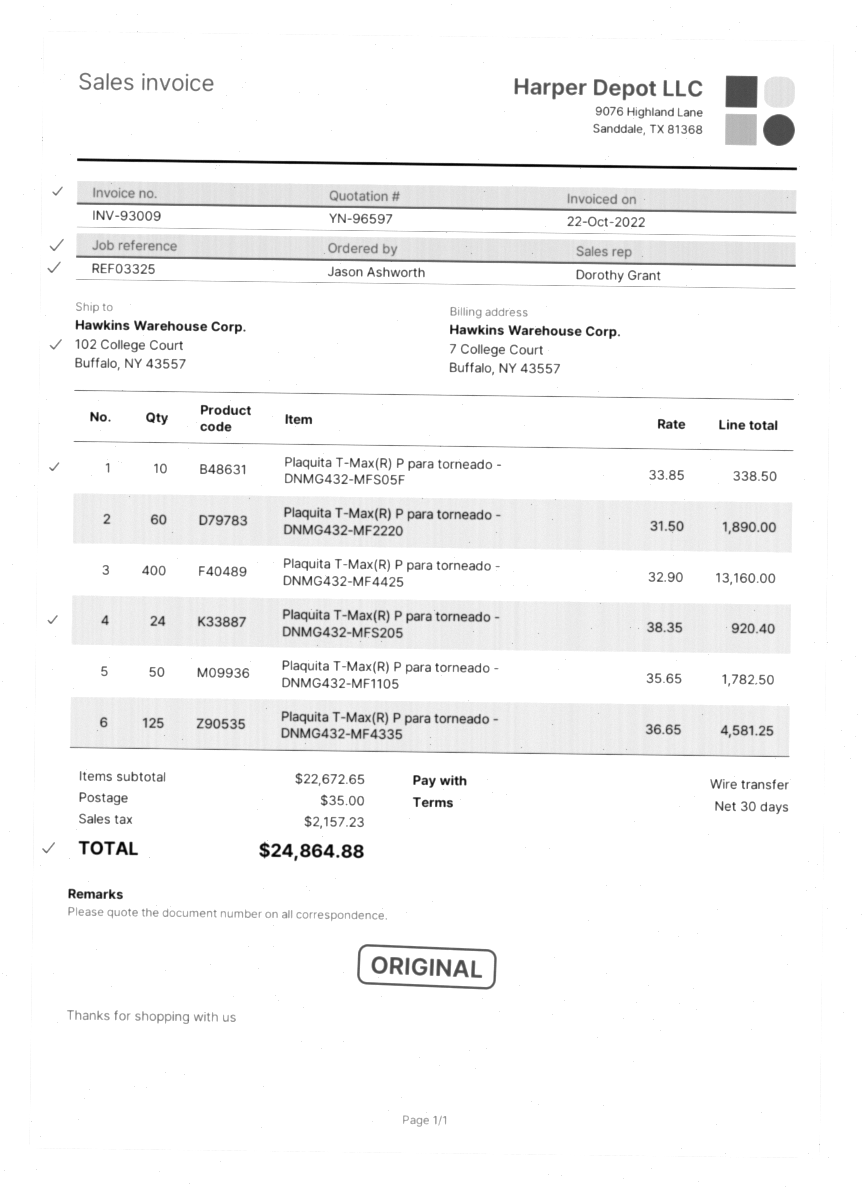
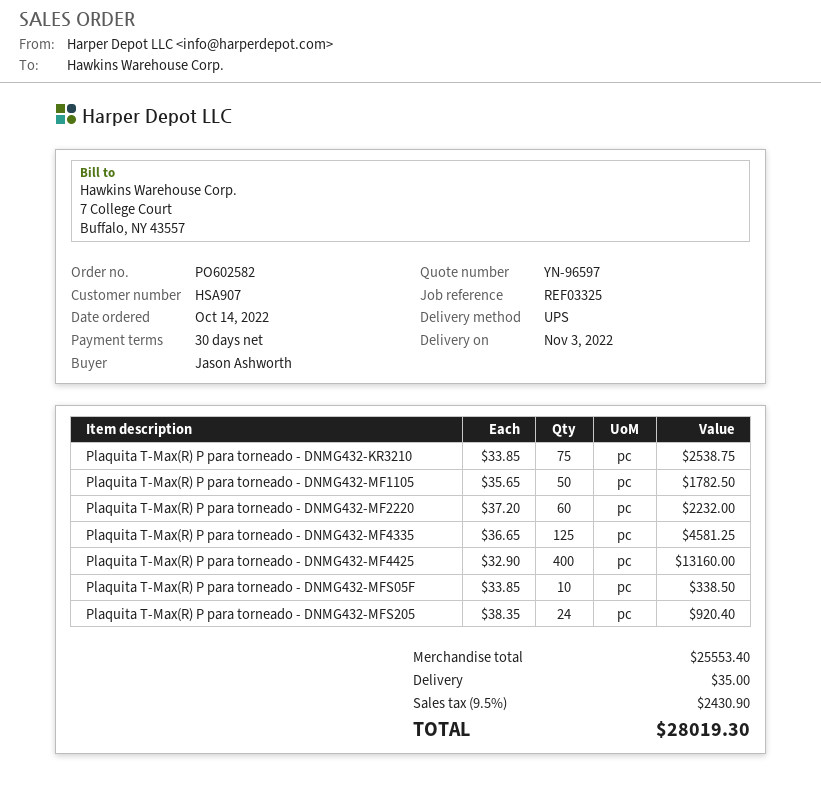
Plaquita T-Max(R) P para torneado - DNMG432-MF2220: 60 x 31.50 = 1890.00 -> 60 x 37.20 = 2232.00
Plaquita T-Max(R) P para torneado - DNMG432-KR3210: none -> 75 x 33.85 = 2538.75
subtotal: 22672.65 -> 25553.40
tax: 2157.23 -> 2430.90
total: 24864.88 -> 28019.30

